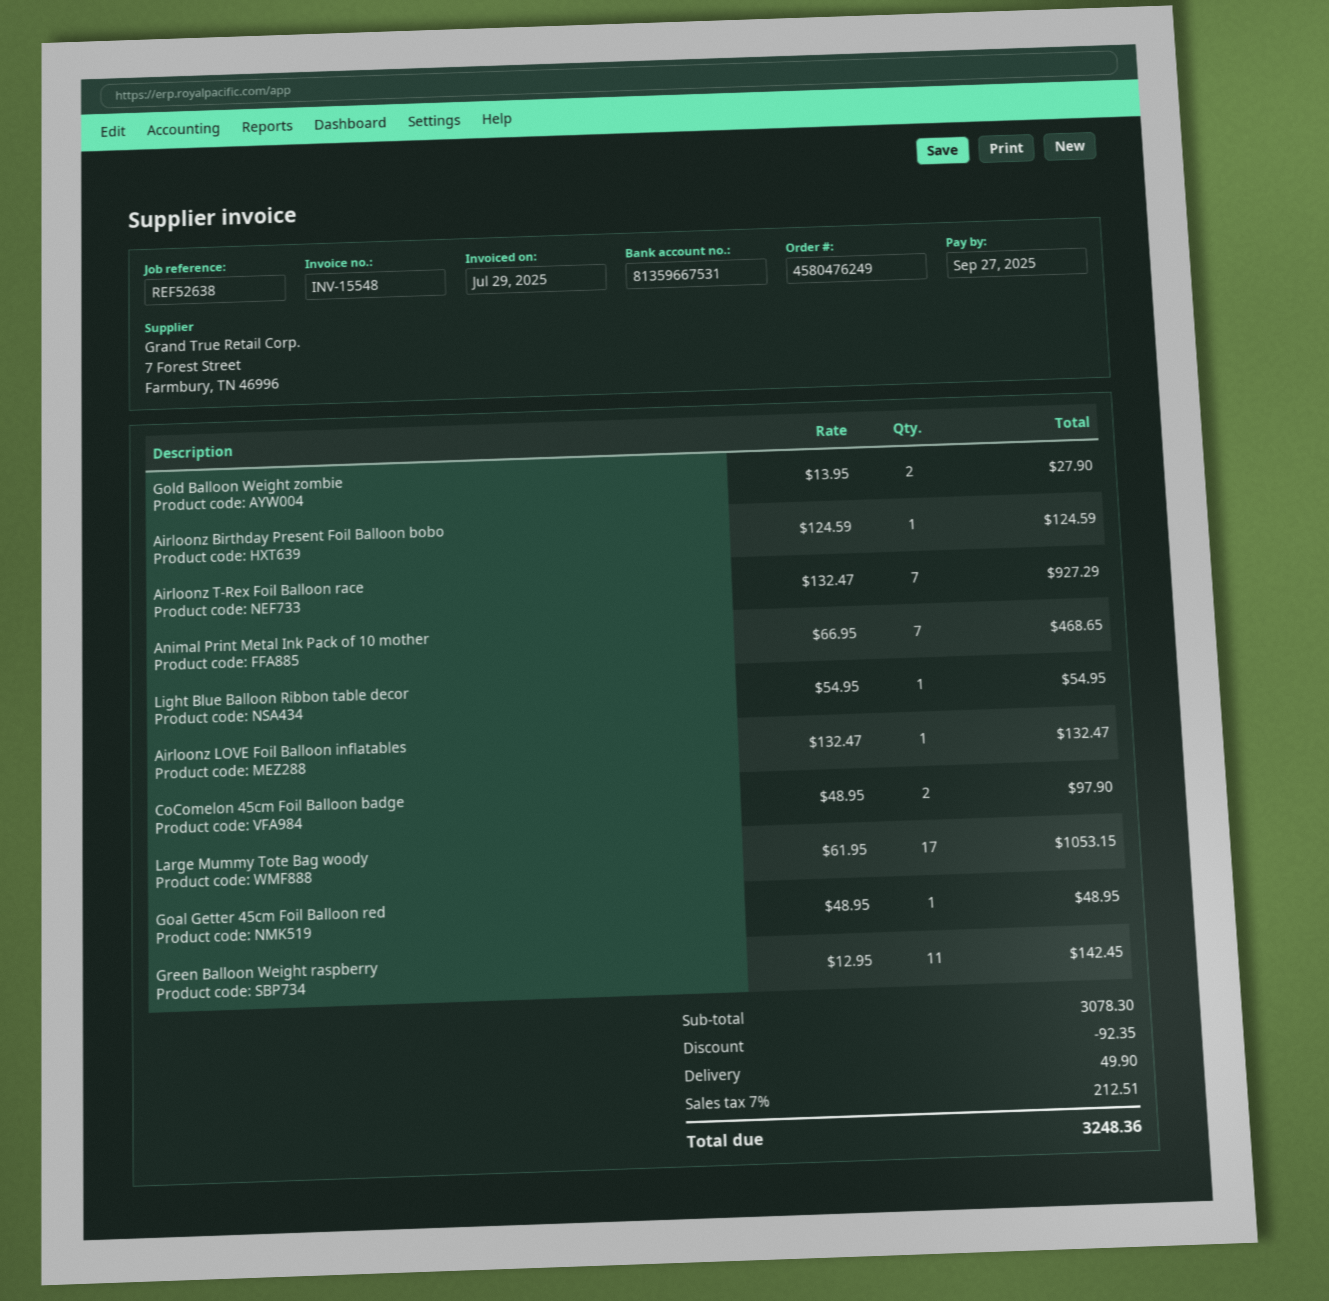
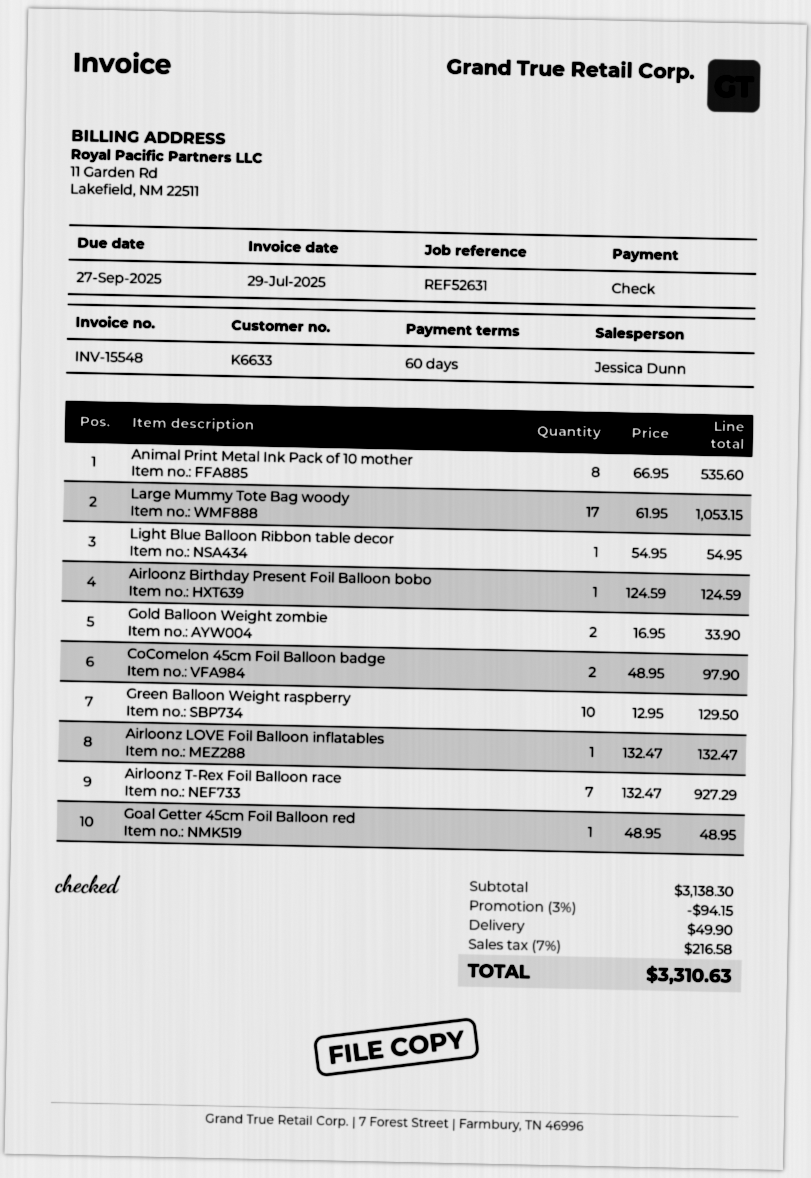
reference: REF52638 -> REF52631
Gold Balloon Weight zombie: 2 x 13.95 = 27.90 -> 2 x 16.95 = 33.90
Animal Print Metal Ink Pack of 10 mother: 7 x 66.95 = 468.65 -> 8 x 66.95 = 535.60
Green Balloon Weight raspberry: 11 x 12.95 = 142.45 -> 10 x 12.95 = 129.50
subtotal: 3078.30 -> 3138.30
discount: 92.35 -> 94.15
tax: 7% = 212.51 -> 7% = 216.58
total: 3248.36 -> 3310.63

